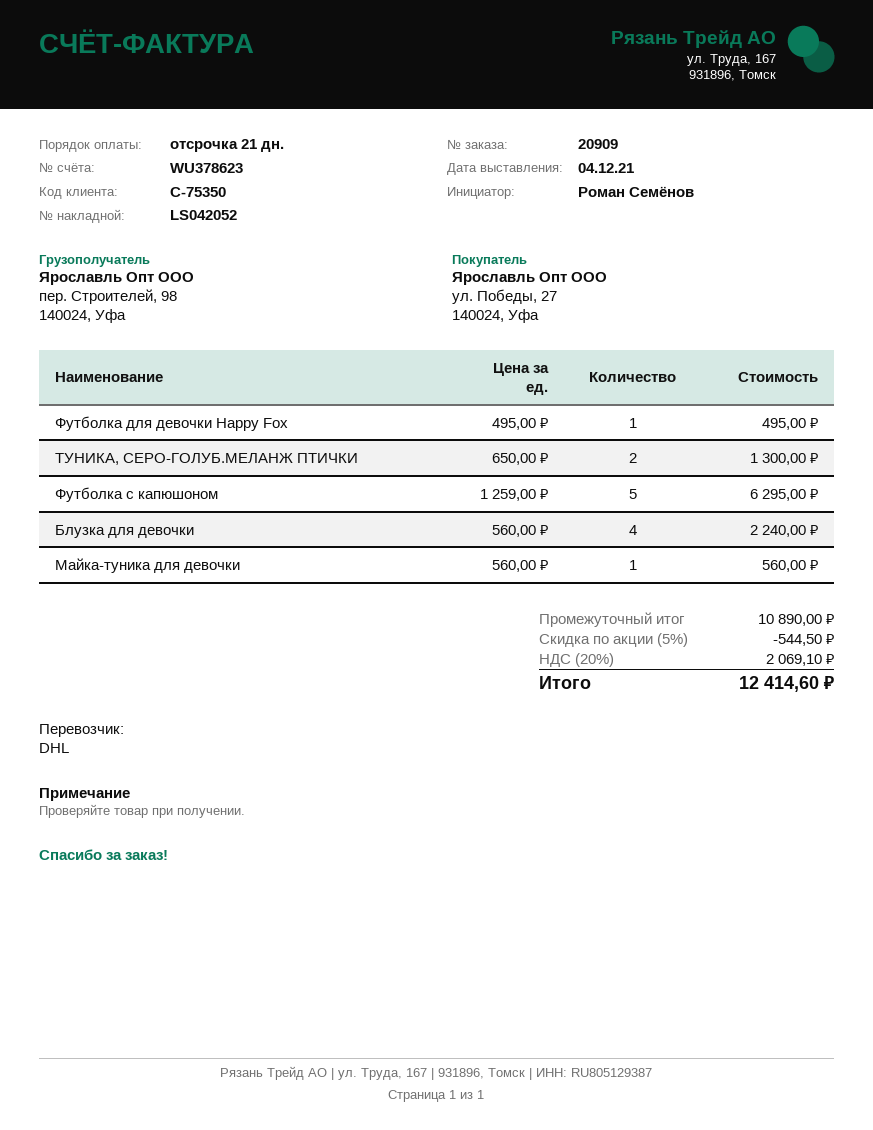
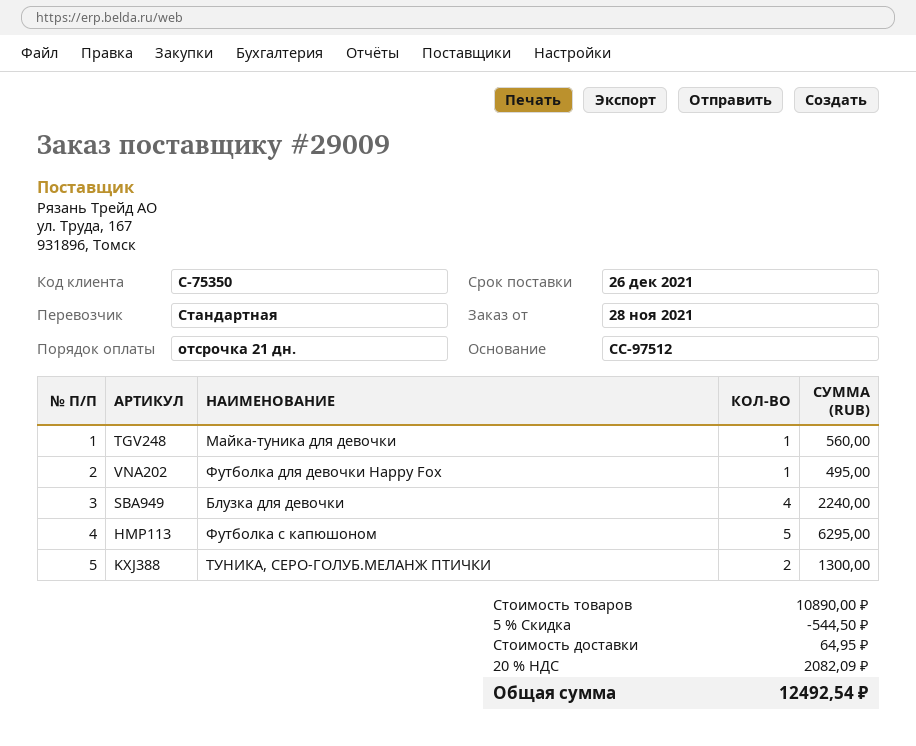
order number: 20909 -> 29009
shipping method: DHL -> standard
shipping: none -> 64.95
tax: 20% = 2069.10 -> 20% = 2082.09
total: 12414.60 -> 12492.54

